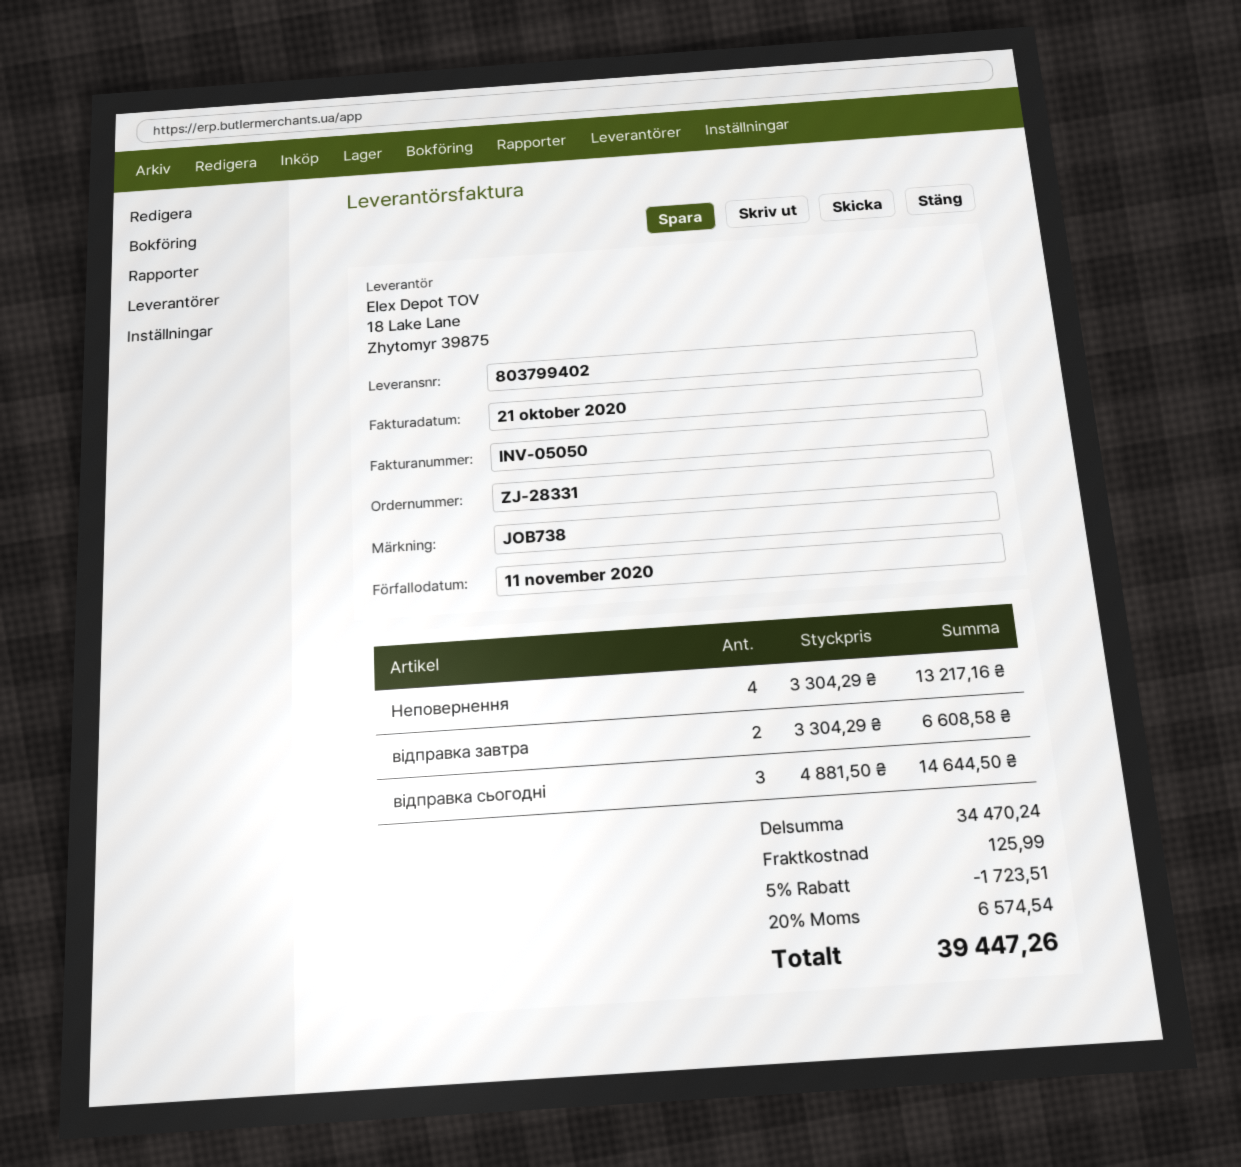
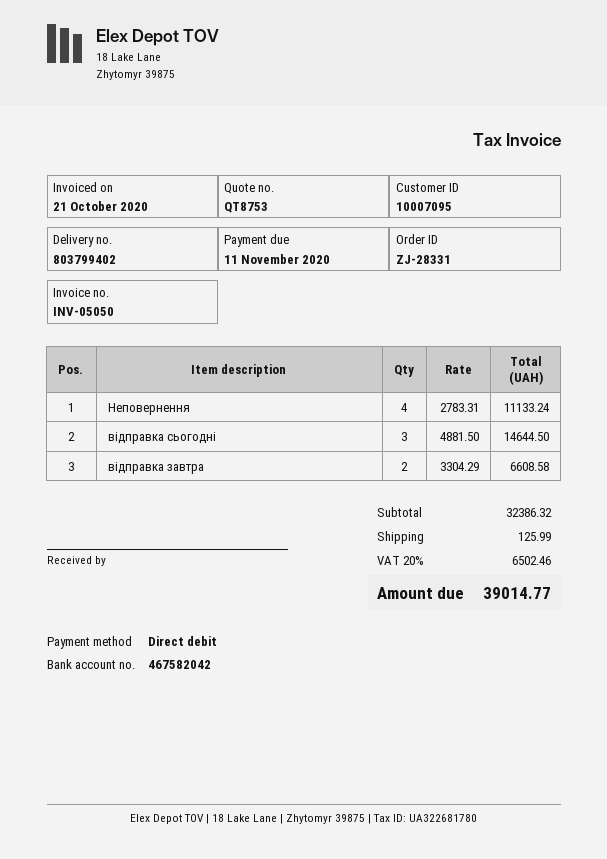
Неповернення: 4 x 3304.29 = 13217.16 -> 4 x 2783.31 = 11133.24
subtotal: 34470.24 -> 32386.32
discount: 5% = 1723.51 -> none
tax: 20% = 6574.54 -> 20% = 6502.46
total: 39447.26 -> 39014.77

